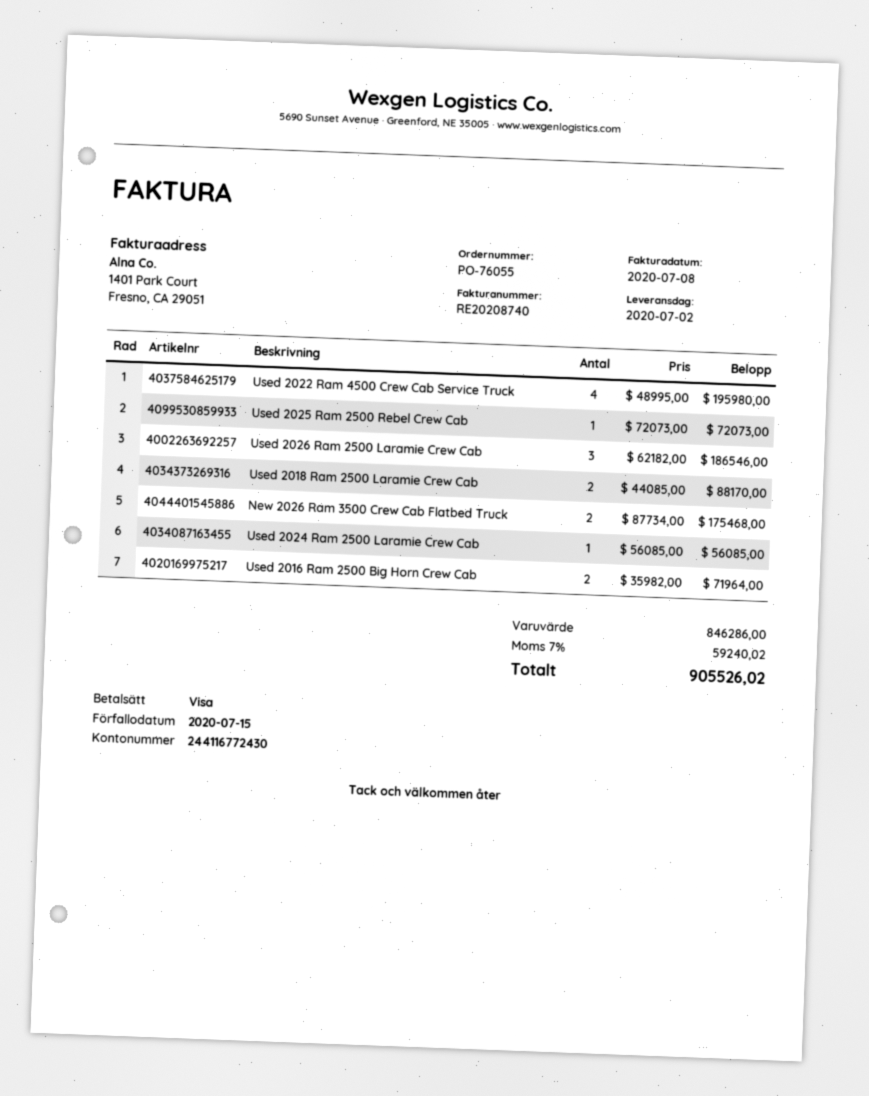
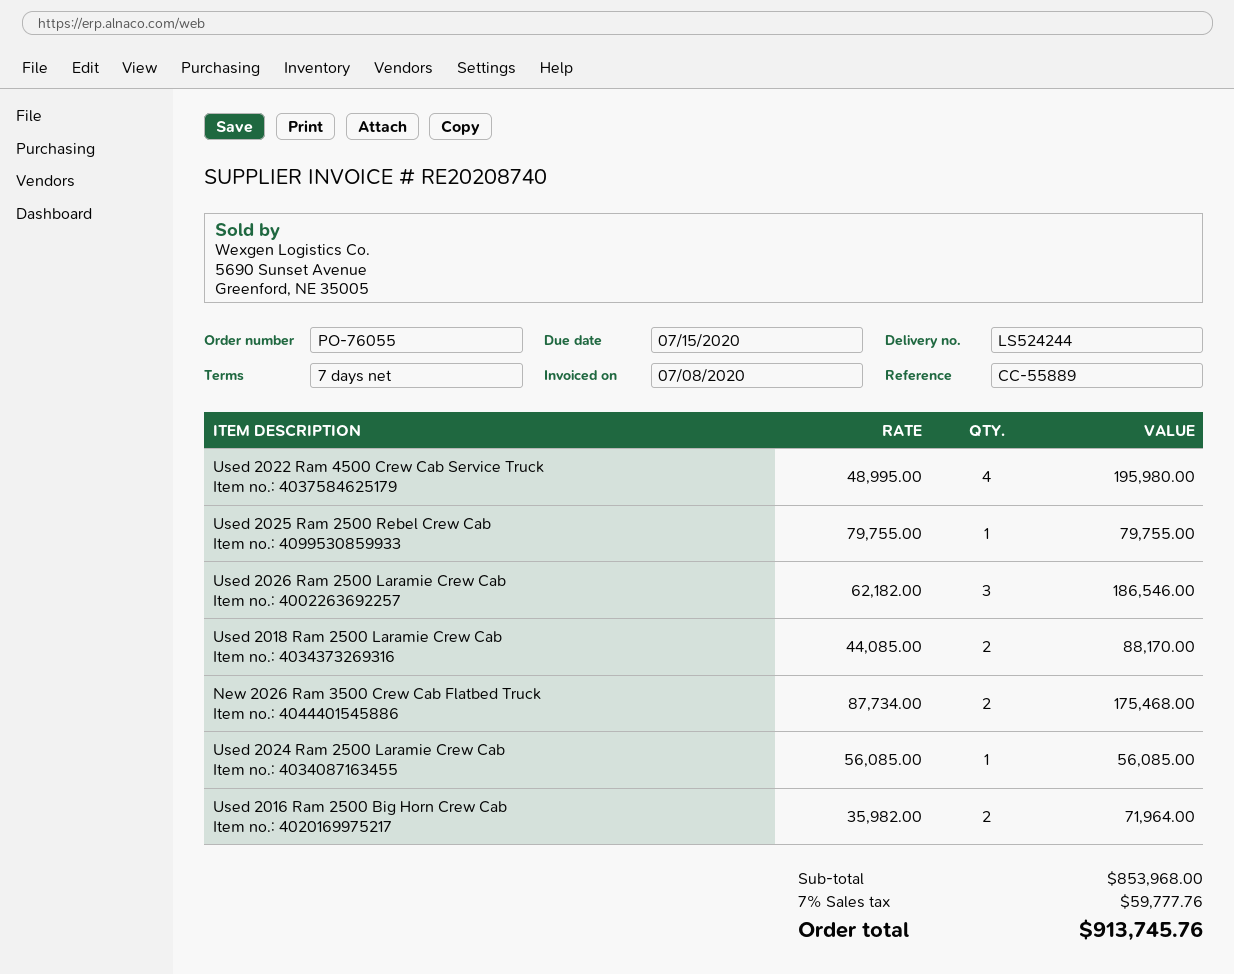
Used 2025 Ram 2500 Rebel Crew Cab: 1 x 72073.00 = 72073.00 -> 1 x 79755.00 = 79755.00
subtotal: 846286.00 -> 853968.00
tax: 7% = 59240.02 -> 7% = 59777.76
total: 905526.02 -> 913745.76

